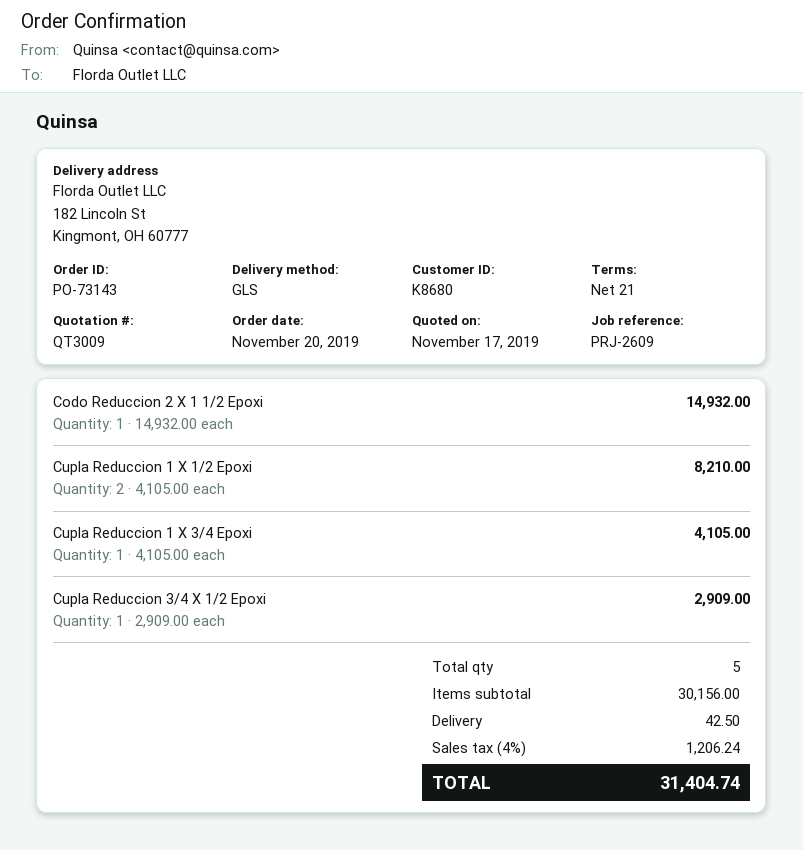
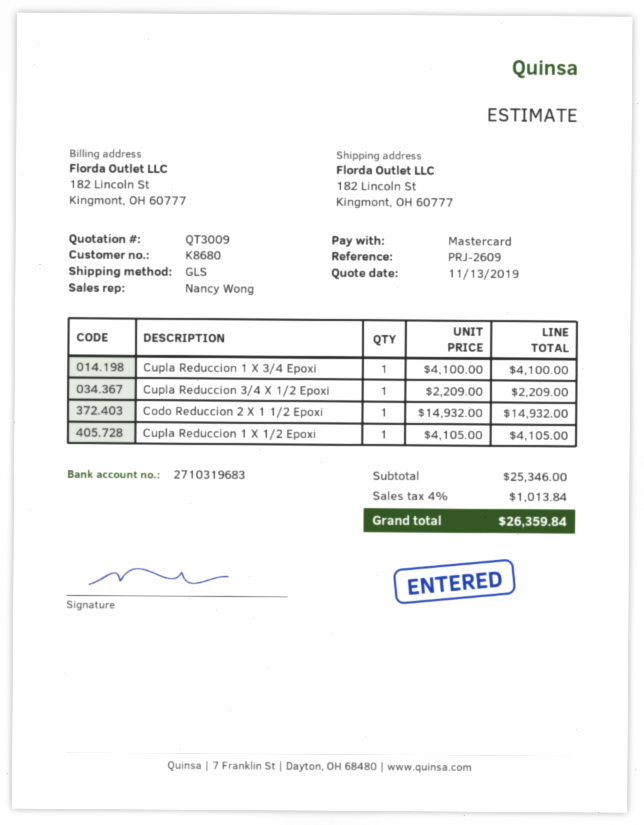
quote date: 2019-11-17 -> 2019-11-13
Cupla Reduccion 1 X 1/2 Epoxi: 2 x 4105.00 = 8210.00 -> 1 x 4105.00 = 4105.00
Cupla Reduccion 1 X 3/4 Epoxi: 1 x 4105.00 = 4105.00 -> 1 x 4100.00 = 4100.00
Cupla Reduccion 3/4 X 1/2 Epoxi: 1 x 2909.00 = 2909.00 -> 1 x 2209.00 = 2209.00
subtotal: 30156.00 -> 25346.00
shipping: 42.50 -> none
tax: 4% = 1206.24 -> 4% = 1013.84
total: 31404.74 -> 26359.84

